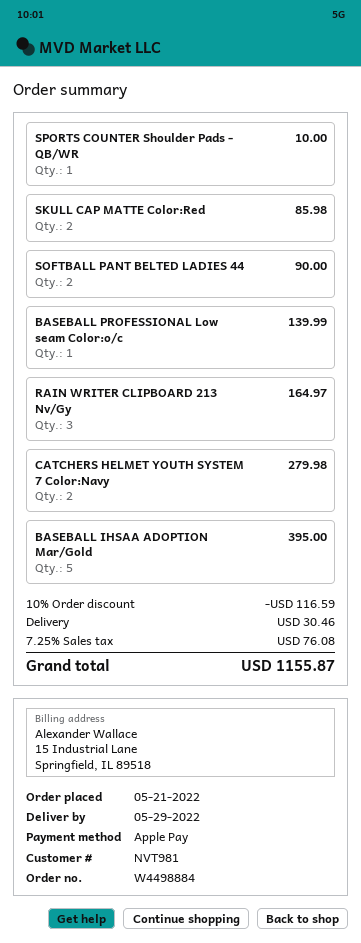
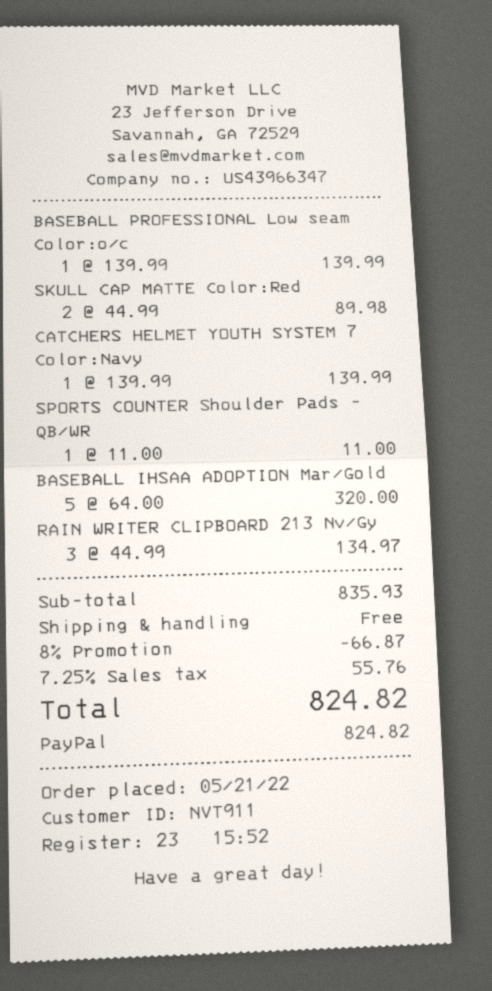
customer number: NVT981 -> NVT911
payment method: Apple Pay -> PayPal
SPORTS COUNTER Shoulder Pads - QB/WR: 1 for 10.00 -> 1 for 11.00
SKULL CAP MATTE Color:Red: 2 for 85.98 -> 2 for 89.98
SOFTBALL PANT BELTED LADIES 44: 2 for 90.00 -> none
RAIN WRITER CLIPBOARD 213 Nv/Gy: 3 for 164.97 -> 3 for 134.97
CATCHERS HELMET YOUTH SYSTEM 7 Color:Navy: 2 for 279.98 -> 1 for 139.99
BASEBALL IHSAA ADOPTION Mar/Gold: 5 for 395.00 -> 5 for 320.00
discount: 10% = 116.59 -> 8% = 66.87
shipping: 30.46 -> 0.00
tax: 7.25% = 76.08 -> 7.25% = 55.76
total: 1155.87 -> 824.82

